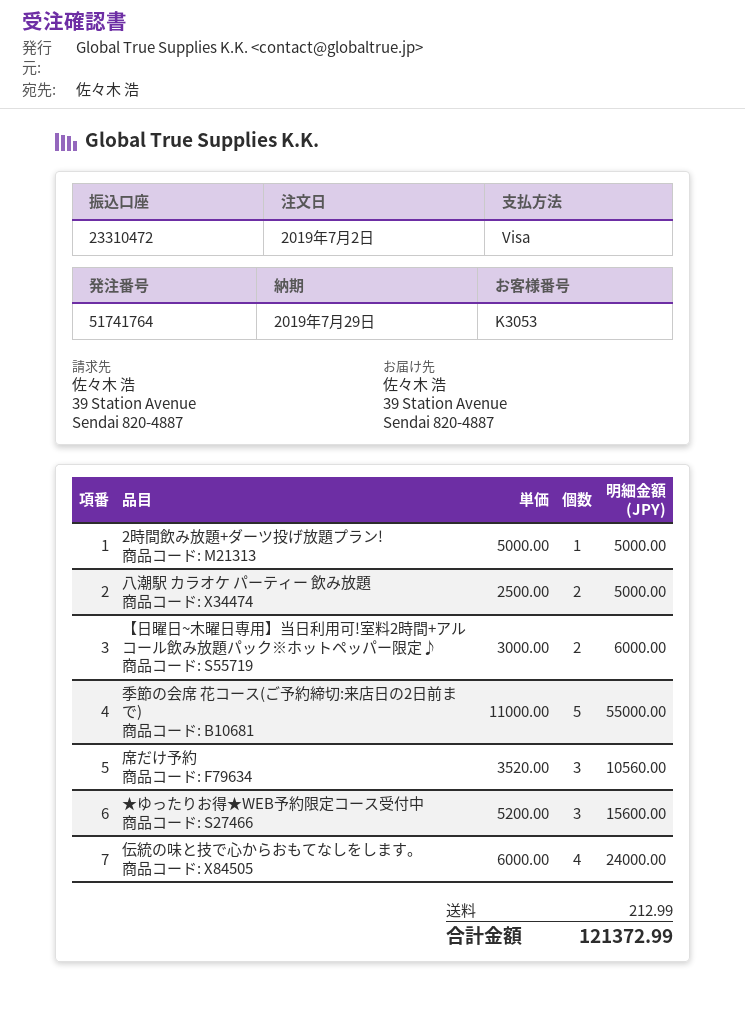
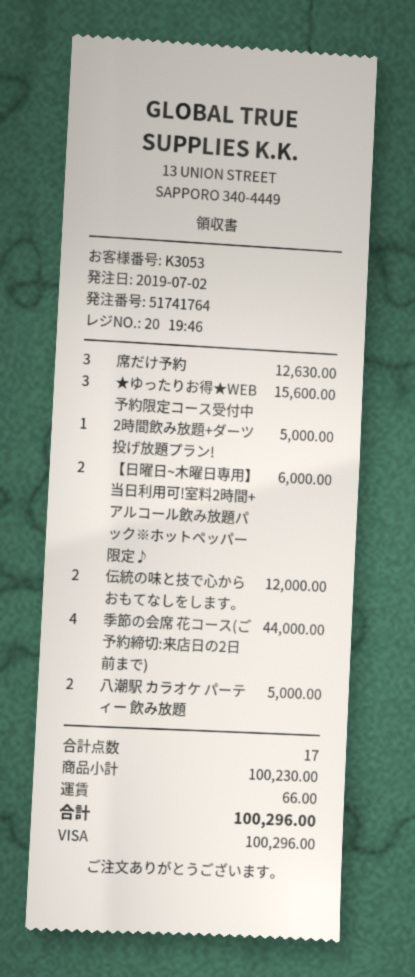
季節の会席 花コース(ご予約締切:来店日の2日前まで): 5 for 55000.00 -> 4 for 44000.00
席だけ予約: 3 for 10560.00 -> 3 for 12630.00
伝統の味と技で心からおもてなしをします。: 4 for 24000.00 -> 2 for 12000.00
shipping: 212.99 -> 66.00
total: 121372.99 -> 100296.00

